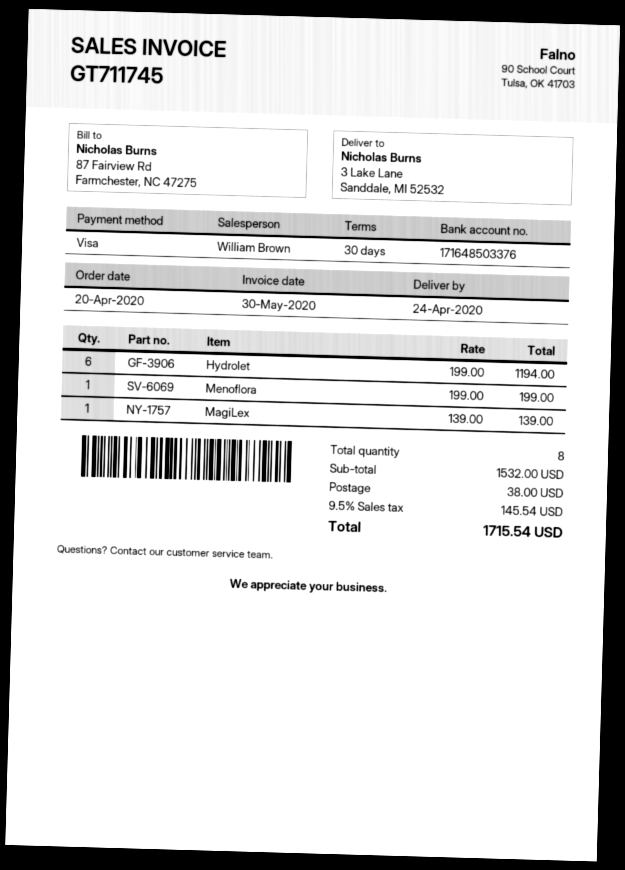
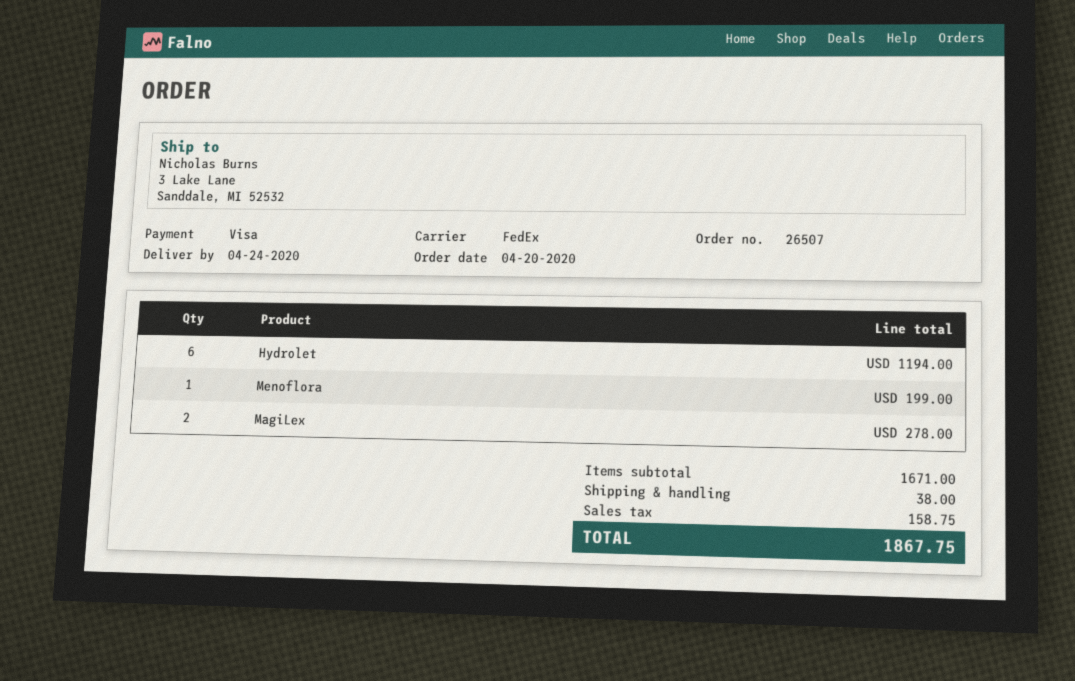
MagiLex: 1 for 139.00 -> 2 for 278.00
subtotal: 1532.00 -> 1671.00
tax: 145.54 -> 158.75
total: 1715.54 -> 1867.75

